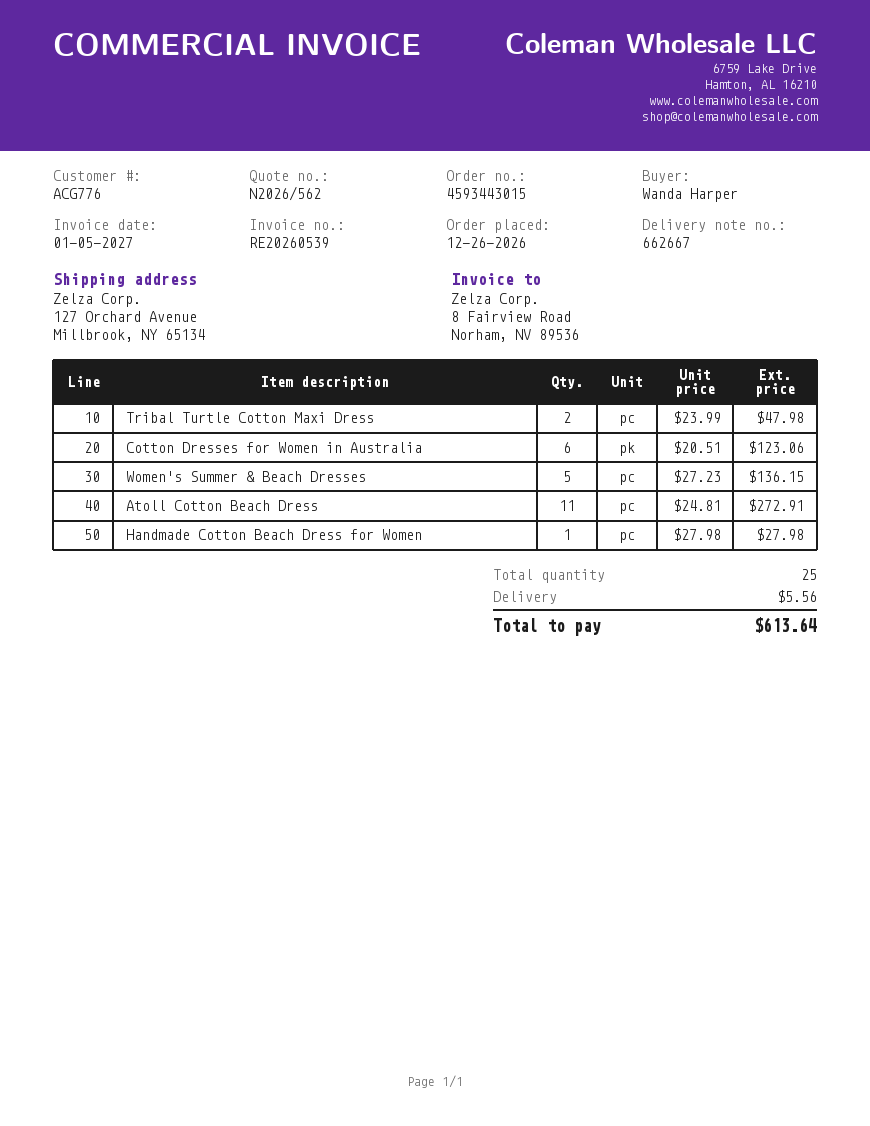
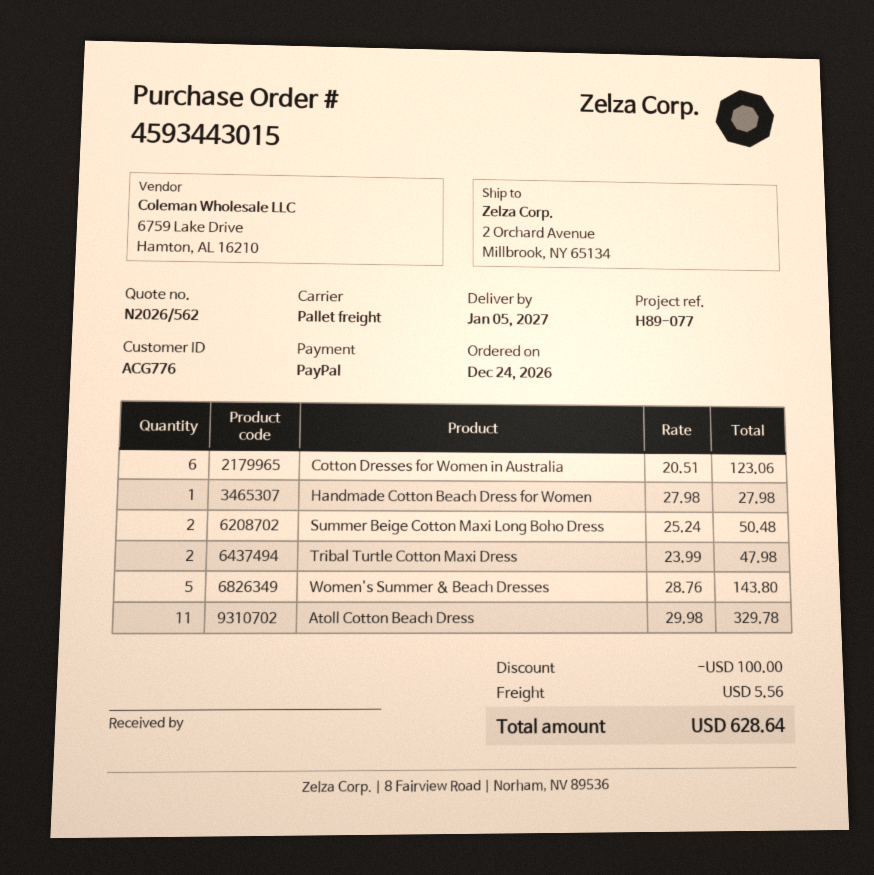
order date: 2026-12-26 -> 2026-12-24
ship to: 127 Orchard Avenue, Millbrook, NY 65134 -> 2 Orchard Avenue, Millbrook, NY 65134
Women's Summer & Beach Dresses: 5 x 27.23 = 136.15 -> 5 x 28.76 = 143.80
Atoll Cotton Beach Dress: 11 x 24.81 = 272.91 -> 11 x 29.98 = 329.78
Summer Beige Cotton Maxi Long Boho Dress: none -> 2 x 25.24 = 50.48
discount: none -> 100.00
total: 613.64 -> 628.64

